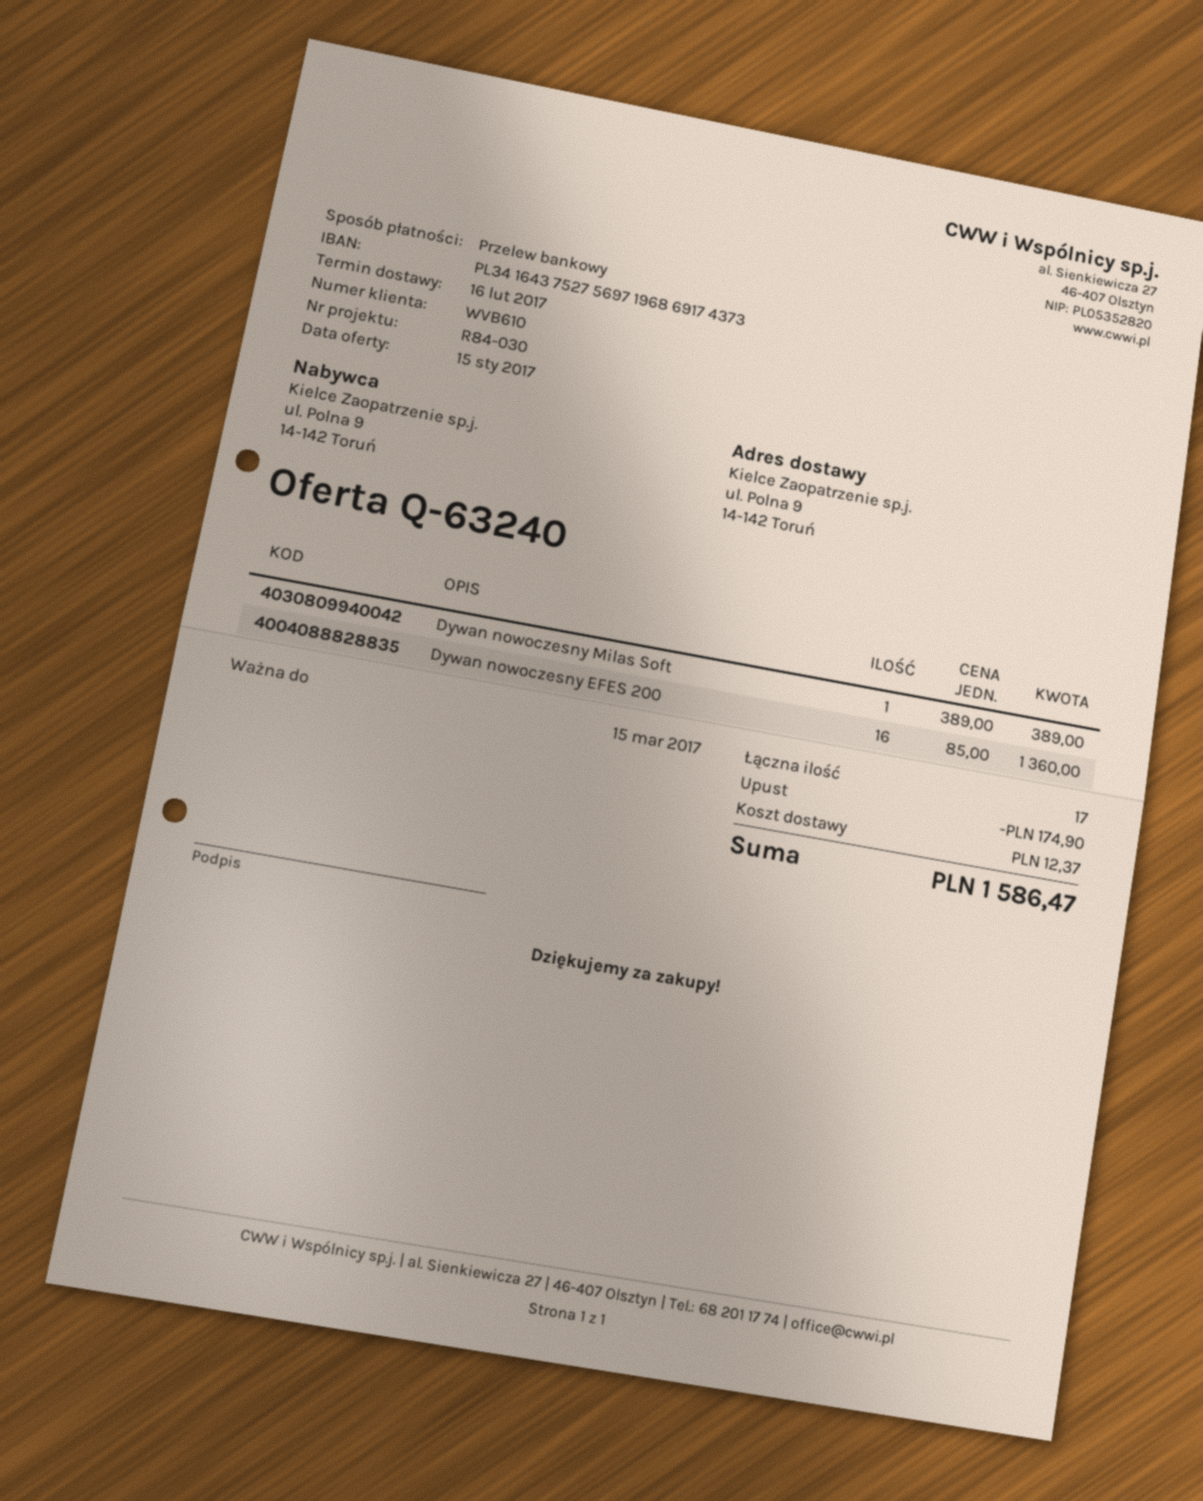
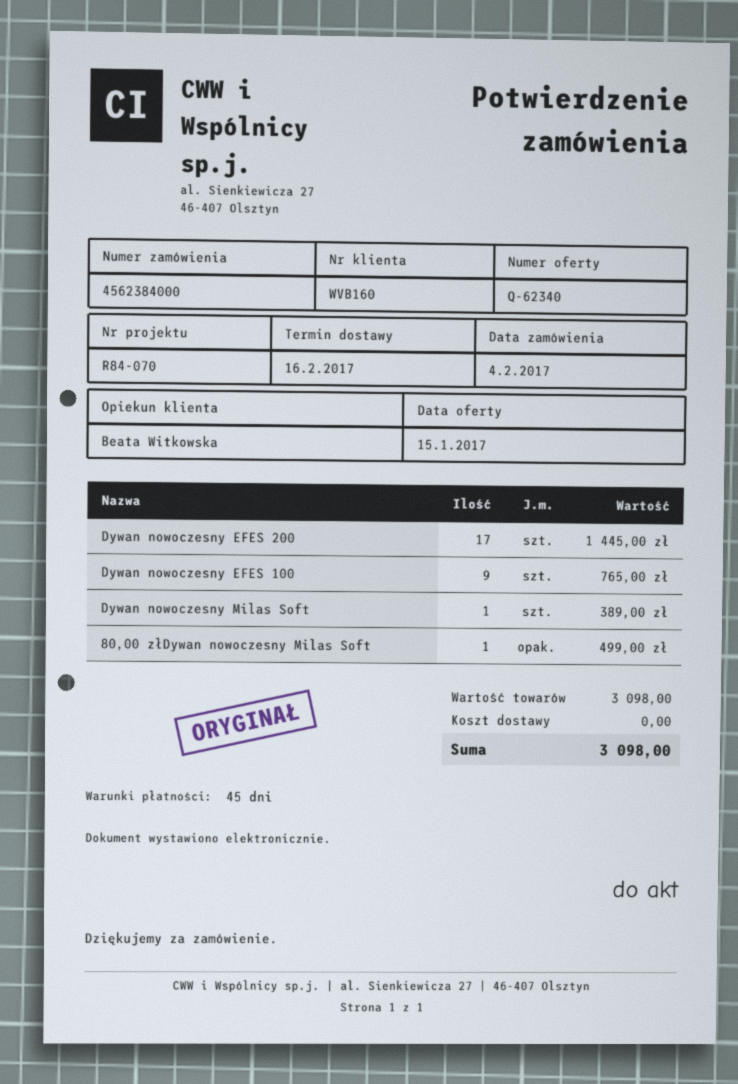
quote number: Q-63240 -> Q-62340
customer number: WVB610 -> WVB160
reference: R84-030 -> R84-070
Dywan nowoczesny EFES 200: 16 for 1360.00 -> 17 for 1445.00
Dywan nowoczesny EFES 100: none -> 9 for 765.00
80,00 złDywan nowoczesny Milas Soft: none -> 1 for 499.00
discount: 174.90 -> none
shipping: 12.37 -> 0.00
total: 1586.47 -> 3098.00

